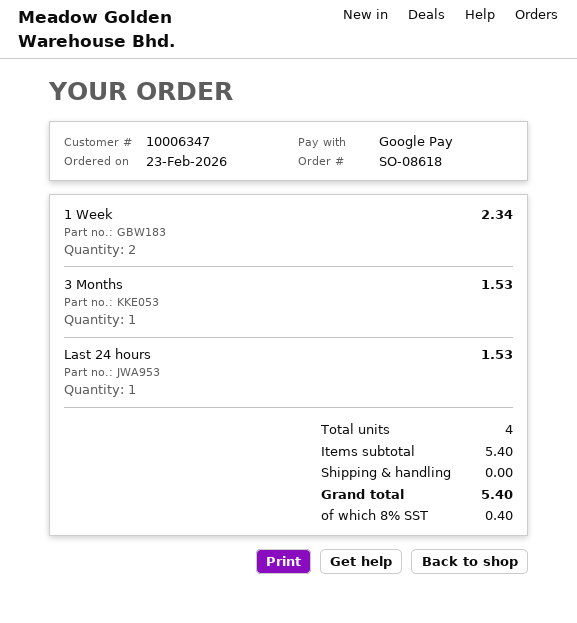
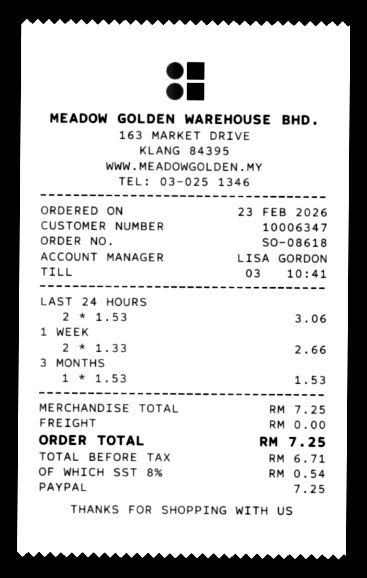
payment method: Google Pay -> PayPal
1 Week: 2 for 2.34 -> 2 for 2.66
Last 24 hours: 1 for 1.53 -> 2 for 3.06
subtotal: 5.40 -> 7.25
tax: 8% = 0.40 -> 8% = 0.54
total: 5.40 -> 7.25

